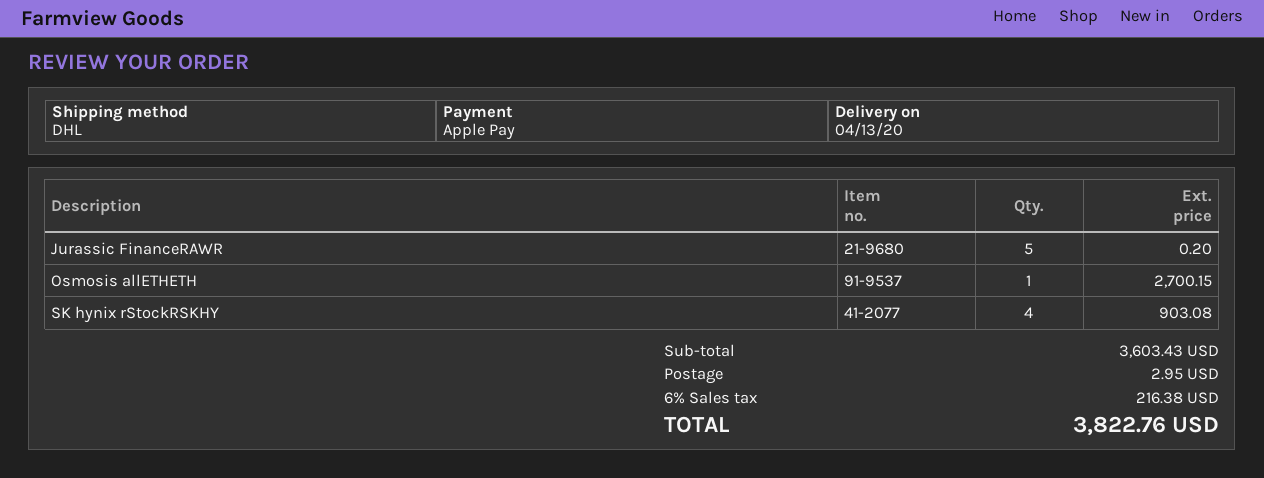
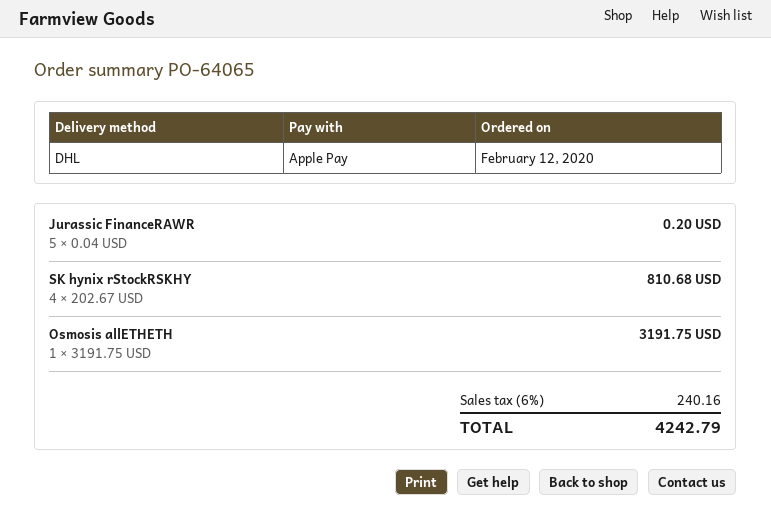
Osmosis allETHETH: 1 for 2700.15 -> 1 for 3191.75
SK hynix rStockRSKHY: 4 for 903.08 -> 4 for 810.68
shipping: 2.95 -> none
tax: 6% = 216.38 -> 6% = 240.16
total: 3822.76 -> 4242.79

